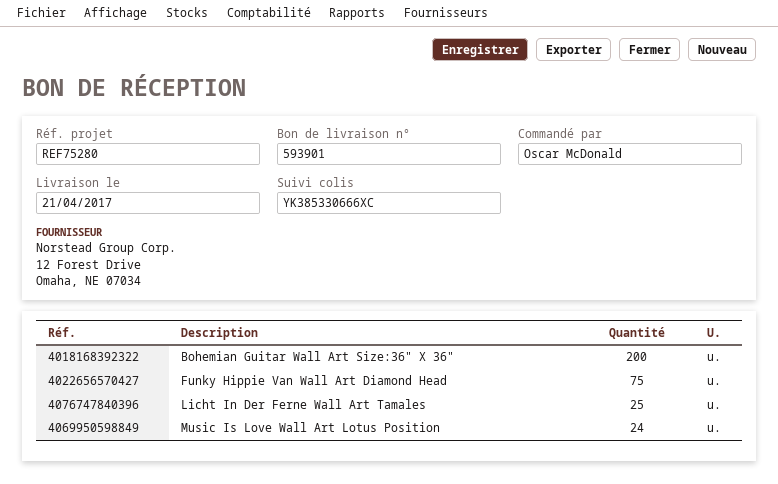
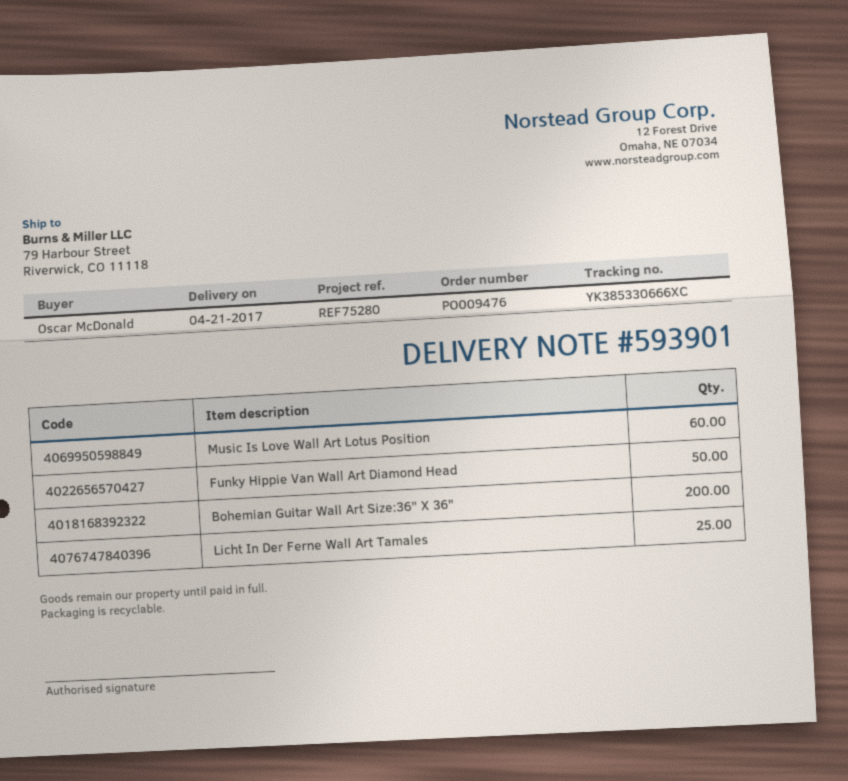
Funky Hippie Van Wall Art Diamond Head: 75 -> 50
Music Is Love Wall Art Lotus Position: 24 -> 60

